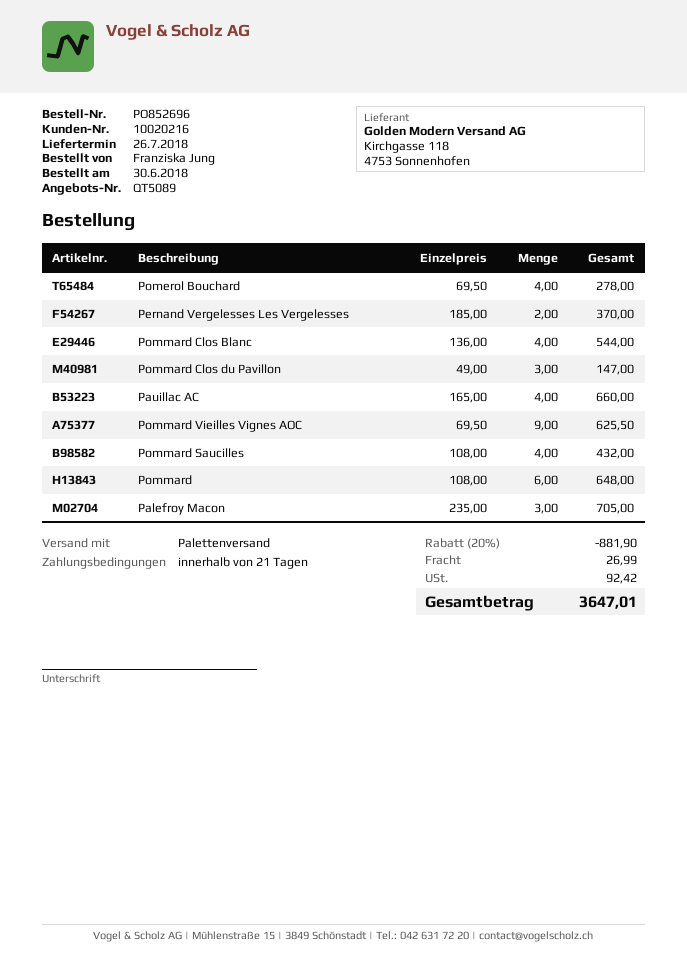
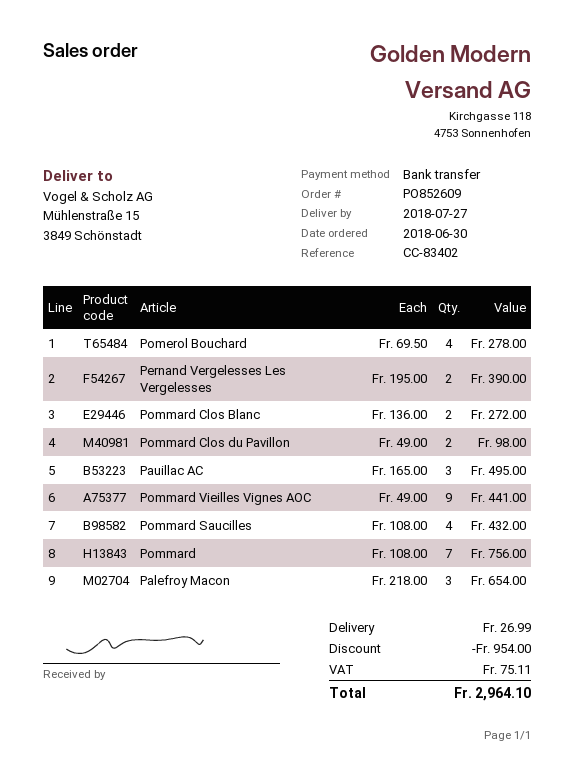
order number: PO852696 -> PO852609
delivery date: 2018-07-26 -> 2018-07-27
Pernand Vergelesses Les Vergelesses: 2 x 185.00 = 370.00 -> 2 x 195.00 = 390.00
Pommard Clos Blanc: 4 x 136.00 = 544.00 -> 2 x 136.00 = 272.00
Pommard Clos du Pavillon: 3 x 49.00 = 147.00 -> 2 x 49.00 = 98.00
Pauillac AC: 4 x 165.00 = 660.00 -> 3 x 165.00 = 495.00
Pommard Vieilles Vignes AOC: 9 x 69.50 = 625.50 -> 9 x 49.00 = 441.00
Pommard: 6 x 108.00 = 648.00 -> 7 x 108.00 = 756.00
Palefroy Macon: 3 x 235.00 = 705.00 -> 3 x 218.00 = 654.00
discount: 881.90 -> 954.00
tax: 92.42 -> 75.11
total: 3647.01 -> 2964.10

